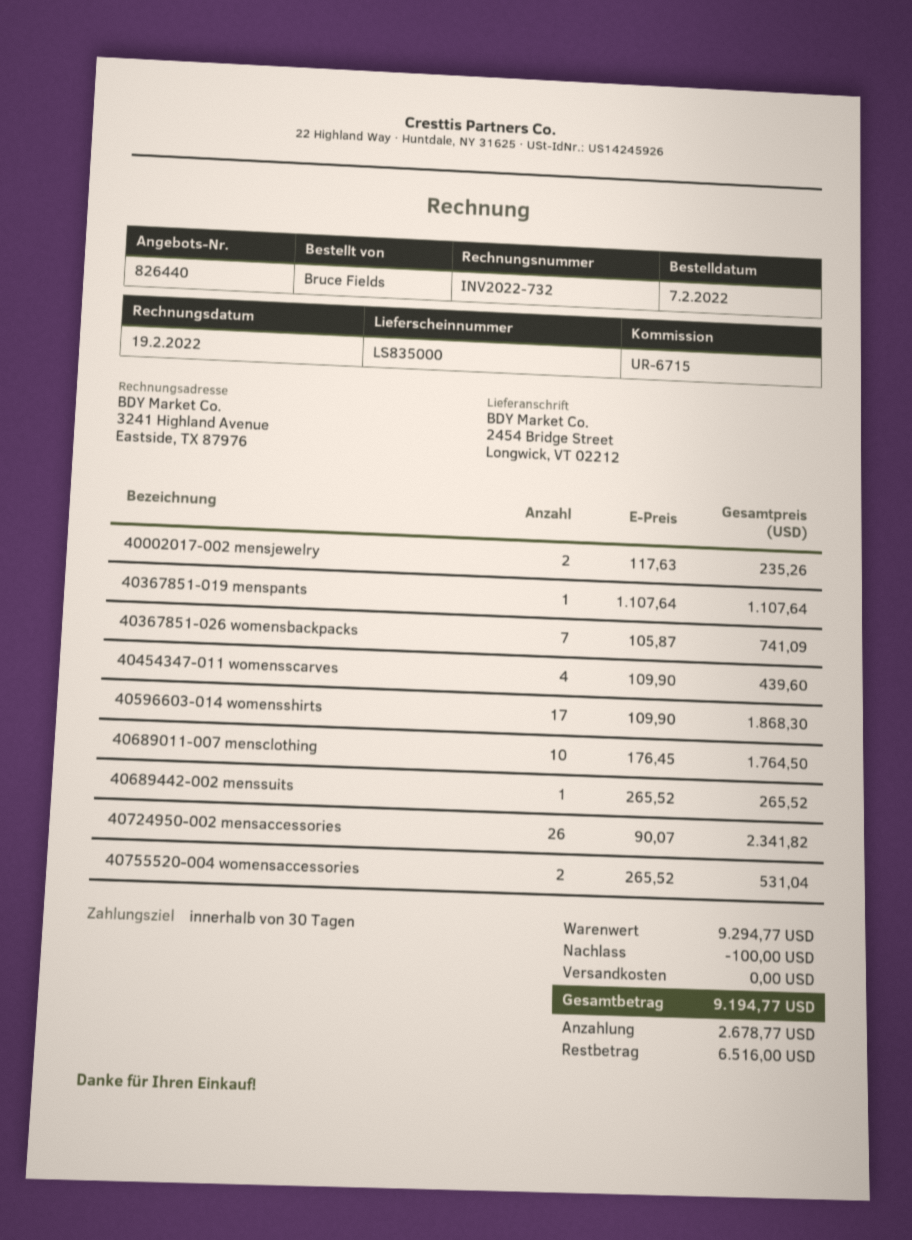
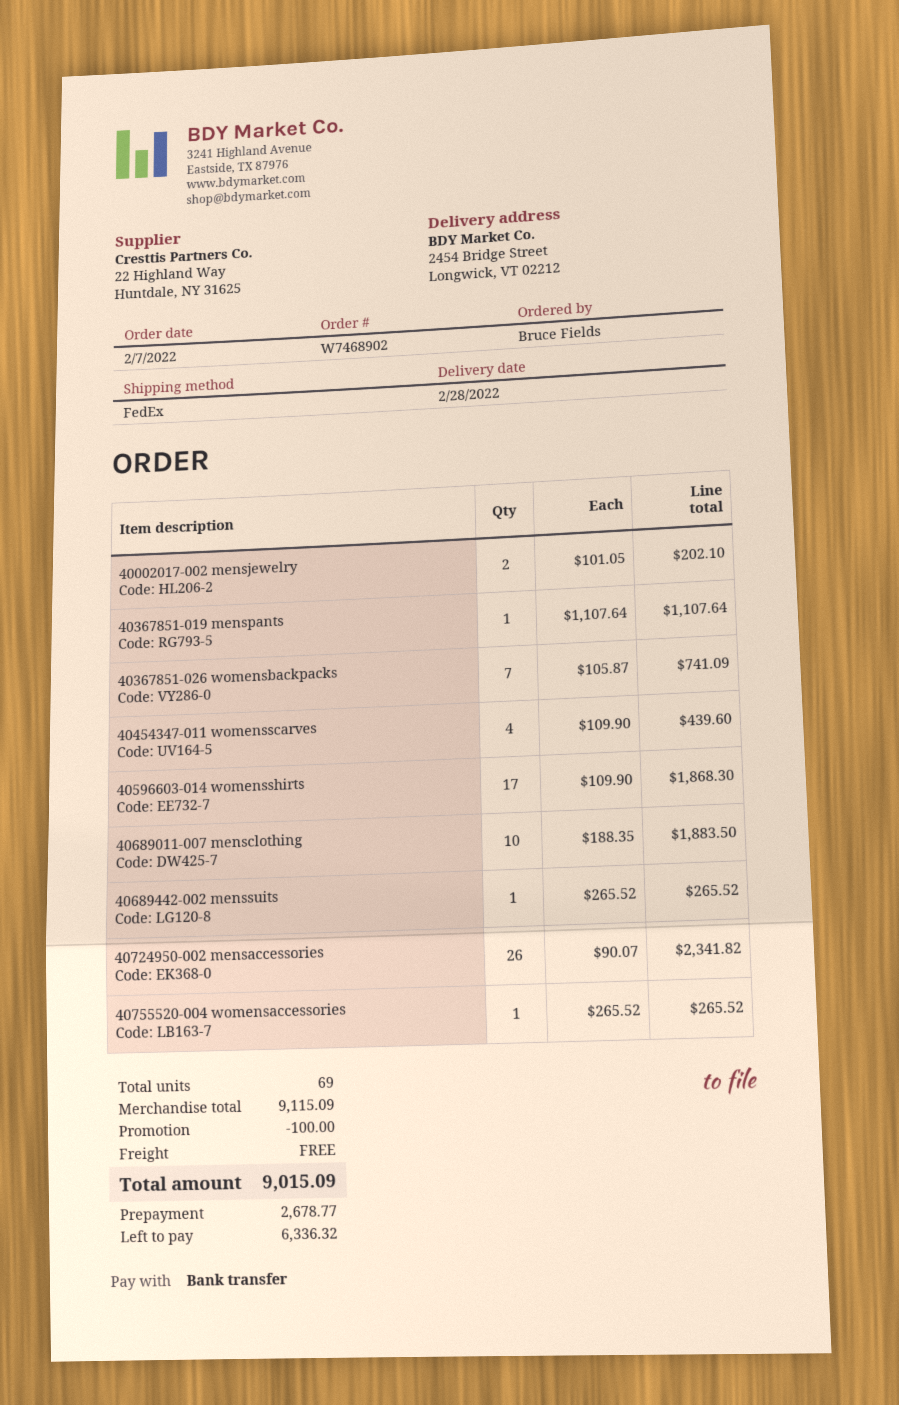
40002017-002 mensjewelry: 2 x 117.63 = 235.26 -> 2 x 101.05 = 202.10
40689011-007 mensclothing: 10 x 176.45 = 1764.50 -> 10 x 188.35 = 1883.50
40755520-004 womensaccessories: 2 x 265.52 = 531.04 -> 1 x 265.52 = 265.52
subtotal: 9294.77 -> 9115.09
total: 9194.77 -> 9015.09
balance: 6516.00 -> 6336.32

